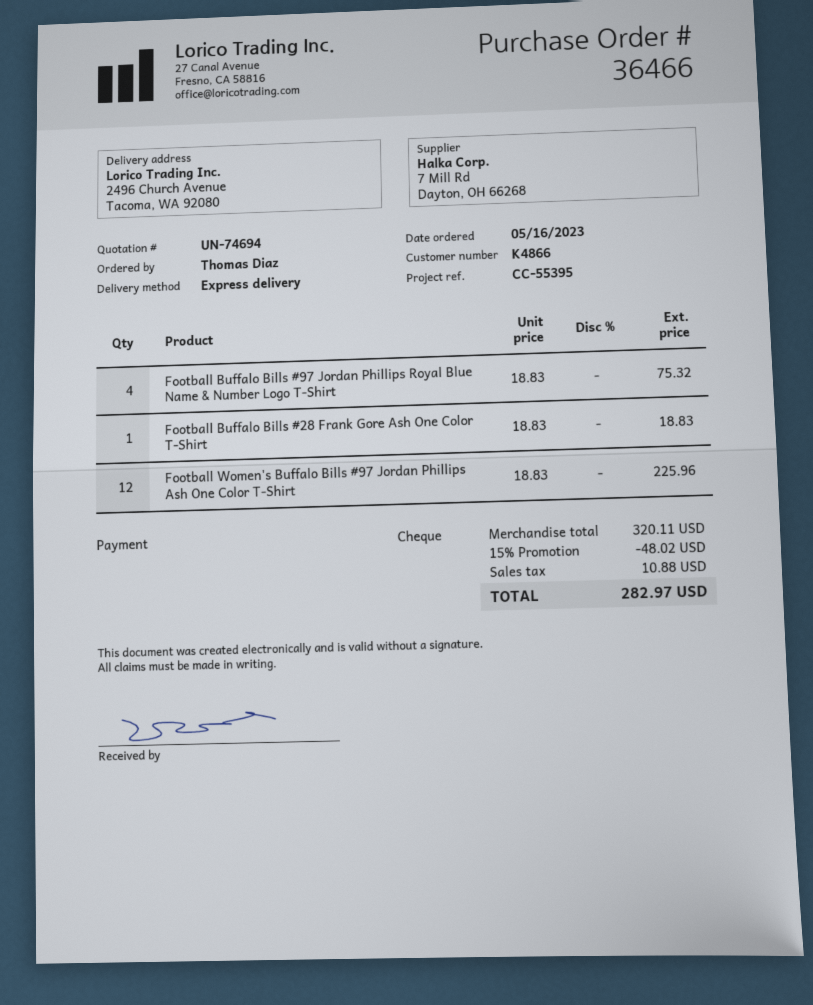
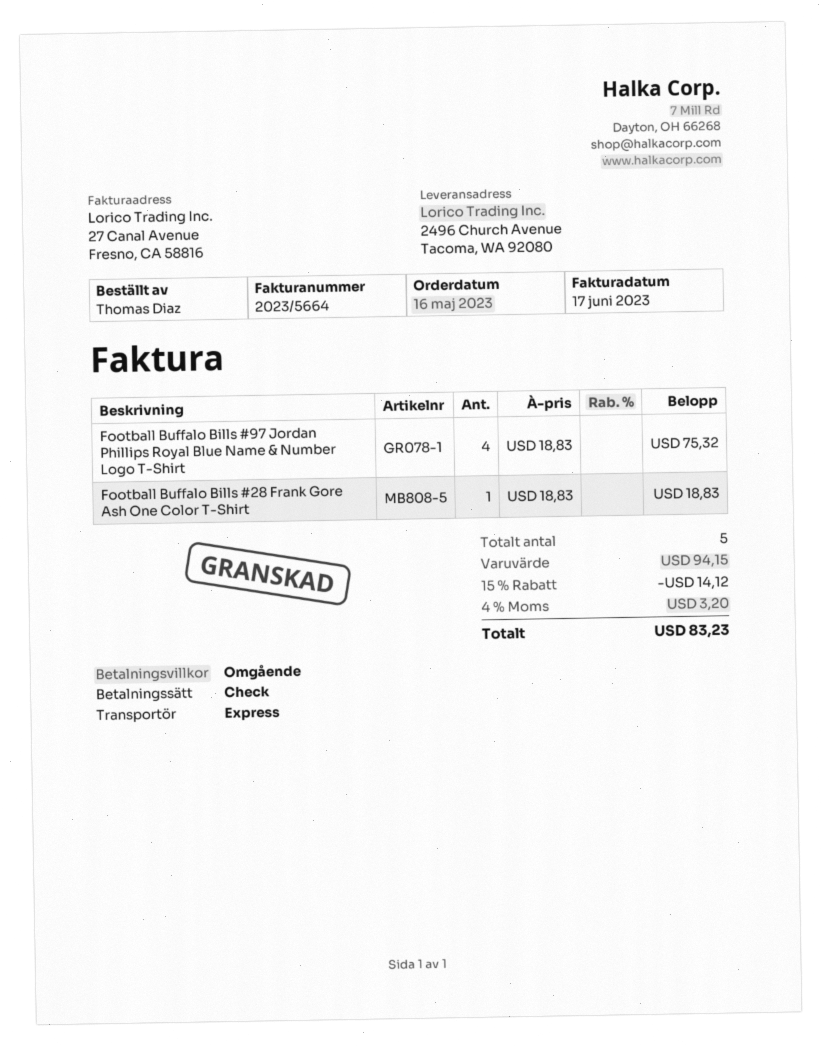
Football Women's Buffalo Bills #97 Jordan Phillips Ash One Color T-Shirt: 12 x 18.83 = 225.96 -> none
subtotal: 320.11 -> 94.15
discount: 15% = 48.02 -> 15% = 14.12
tax: 10.88 -> 3.20
total: 282.97 -> 83.23

